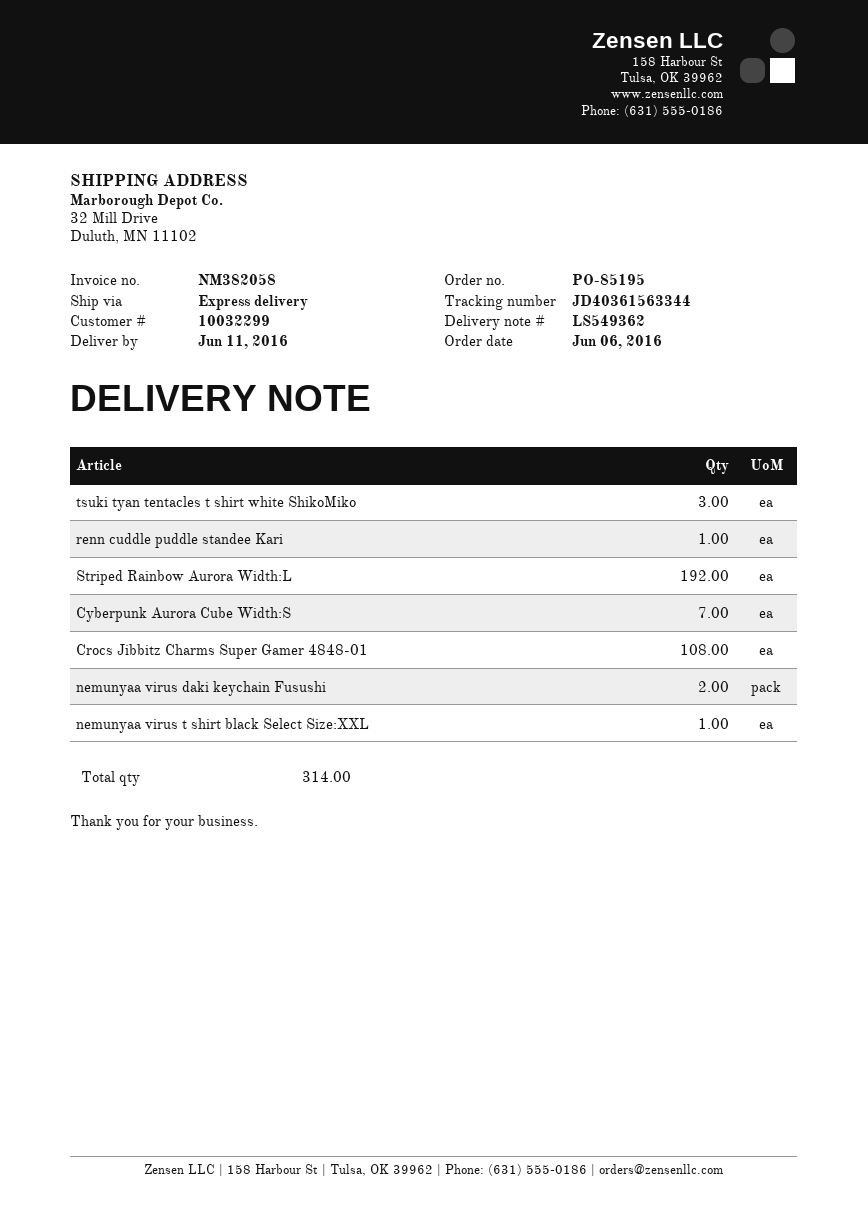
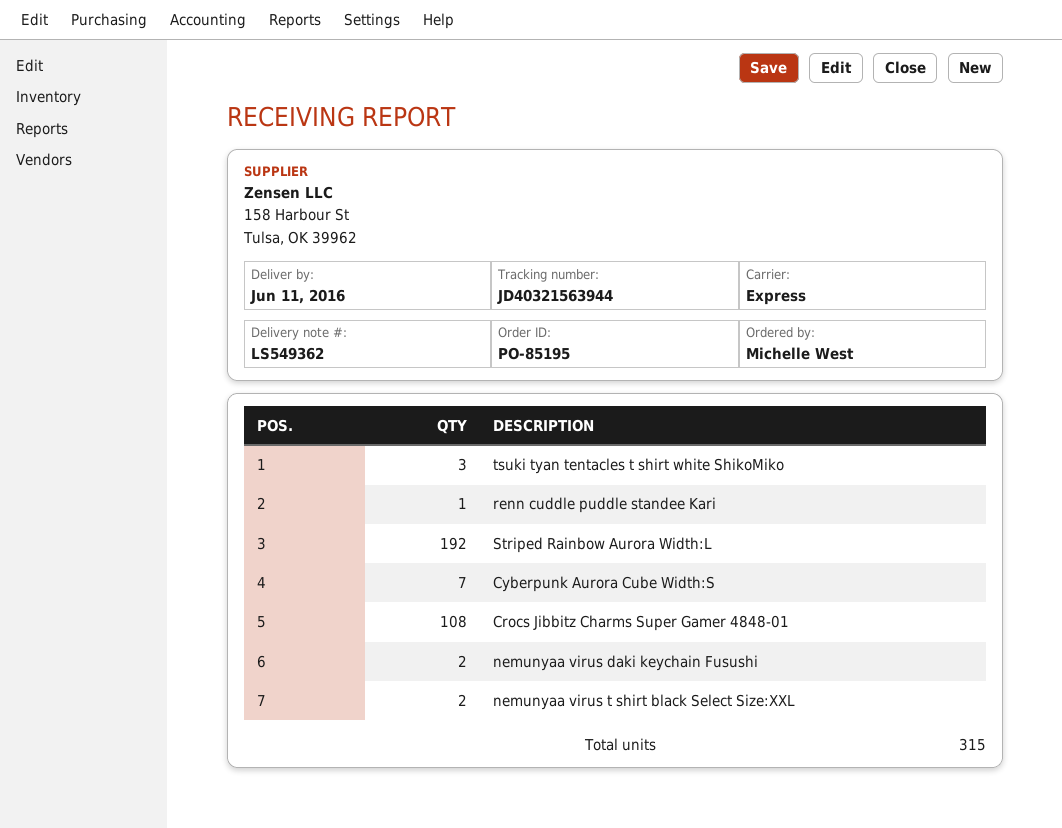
tracking number: JD40361563344 -> JD40321563944
nemunyaa virus t shirt black Select Size:XXL: 1 -> 2
total quantity: 314 -> 315

